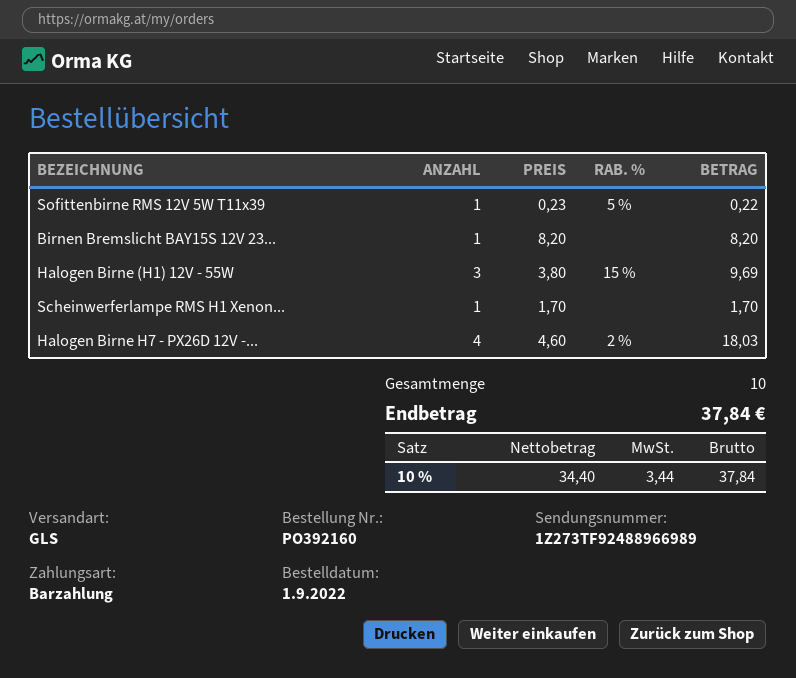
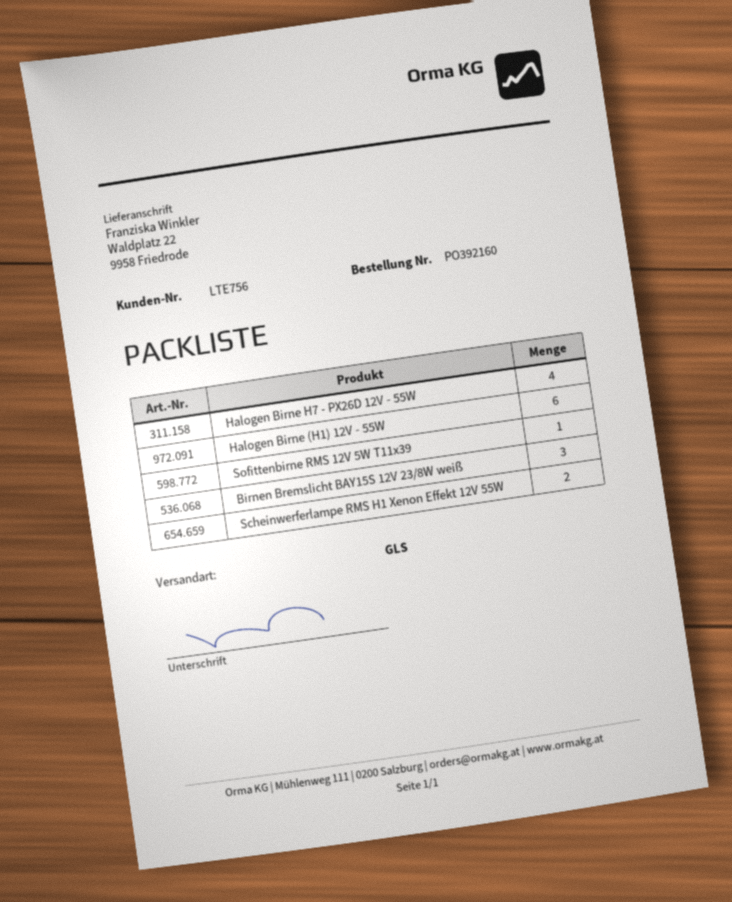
Birnen Bremslicht BAY15S 12V 23...: 1 -> 3
Halogen Birne (H1) 12V - 55W: 3 -> 6
Scheinwerferlampe RMS H1 Xenon...: 1 -> 2

